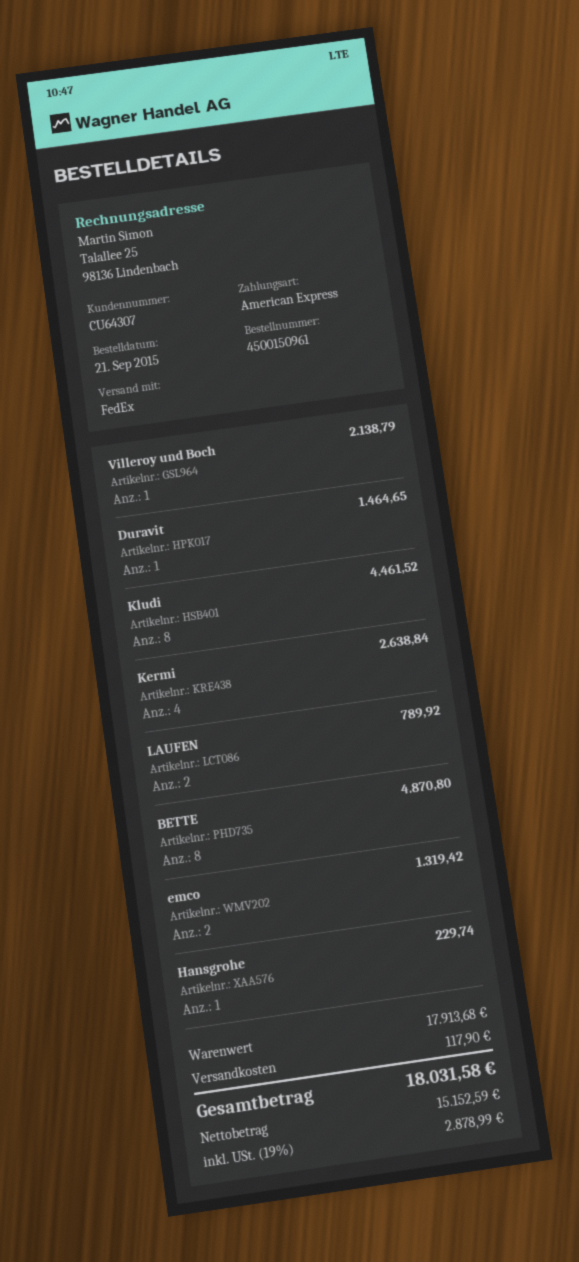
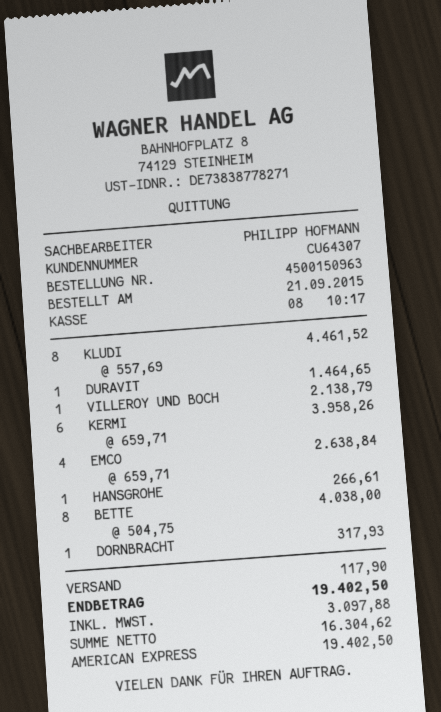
order number: 4500150961 -> 4500150963
Kermi: 4 for 2638.84 -> 6 for 3958.26
LAUFEN: 2 for 789.92 -> none
BETTE: 8 for 4870.80 -> 8 for 4038.00
emco: 2 for 1319.42 -> 4 for 2638.84
Hansgrohe: 1 for 229.74 -> 1 for 266.61
DORNBRACHT: none -> 1 for 317.93
net: 15152.59 -> 16304.62
tax: 2878.99 -> 3097.88
total: 18031.58 -> 19402.50

